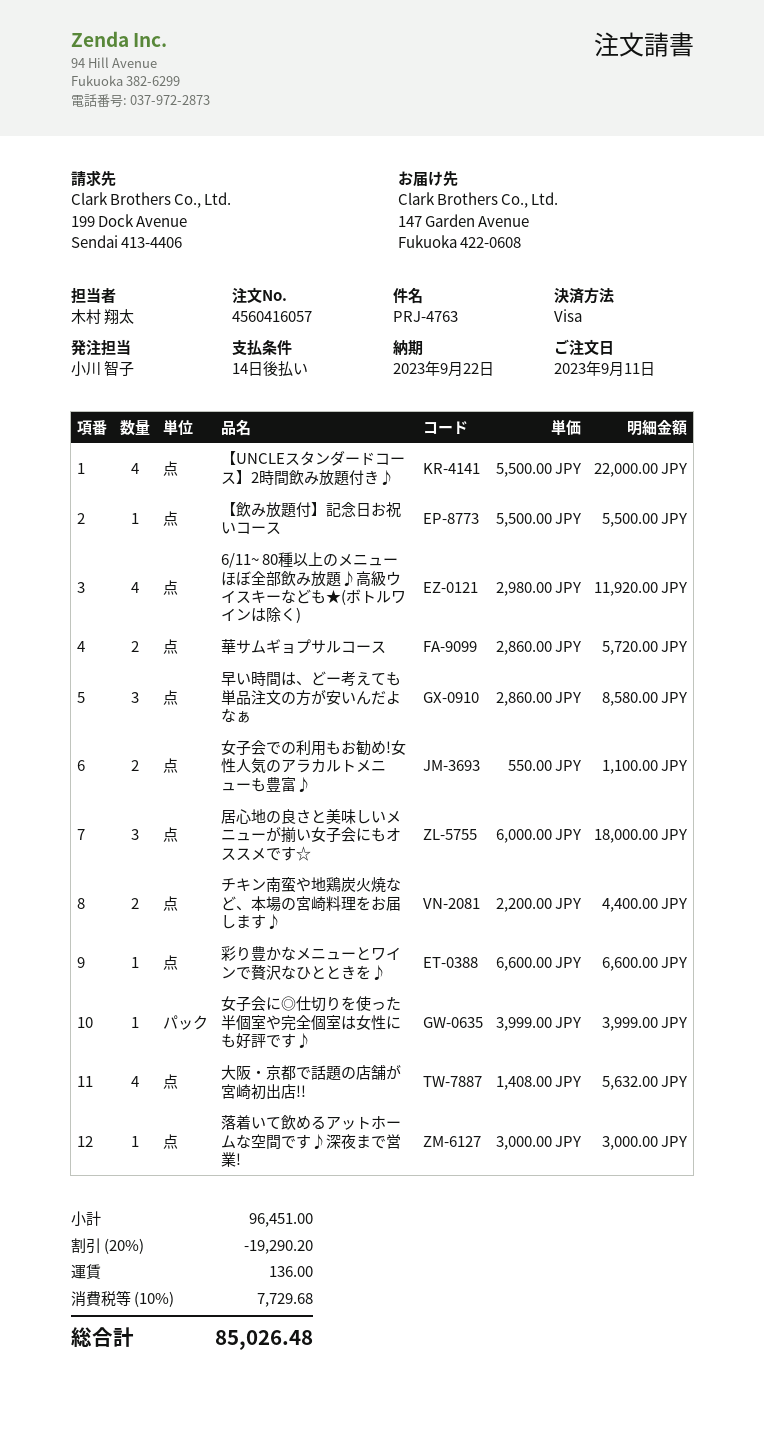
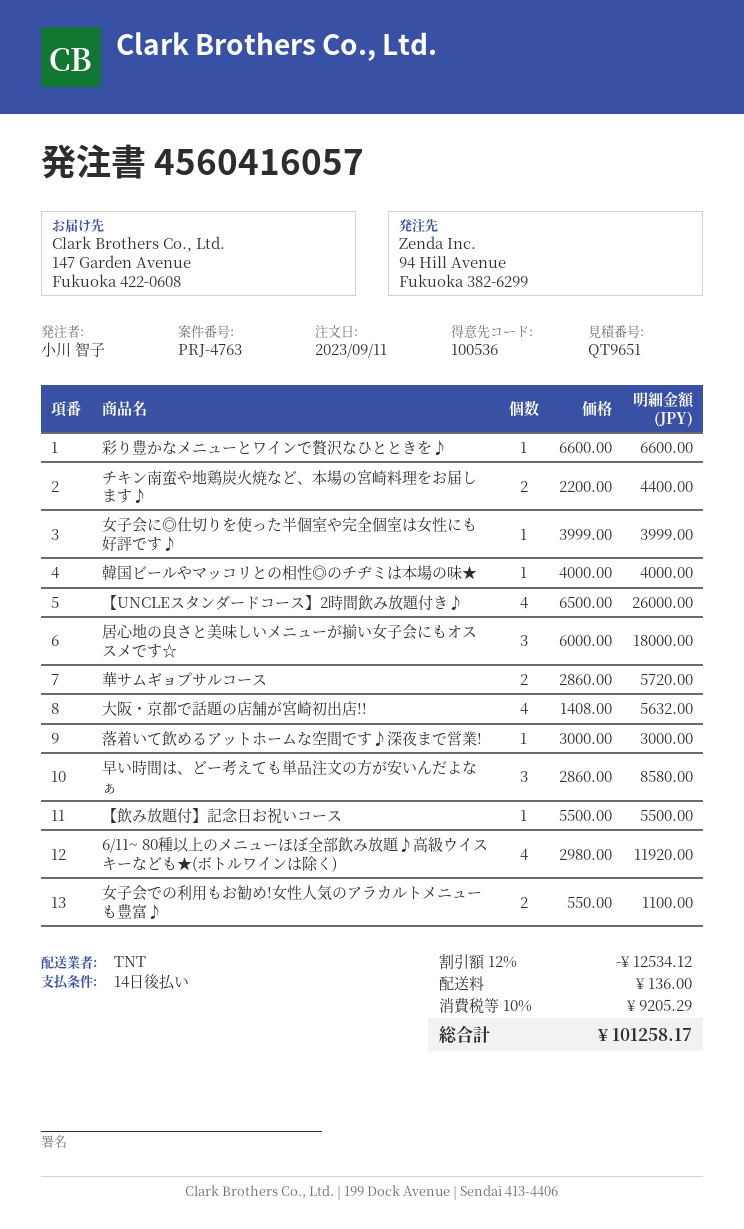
【UNCLEスタンダードコース】2時間飲み放題付き♪: 4 x 5500.00 = 22000.00 -> 4 x 6500.00 = 26000.00
韓国ビールやマッコリとの相性◎のチヂミは本場の味★: none -> 1 x 4000.00 = 4000.00
discount: 20% = 19290.20 -> 12% = 12534.12
tax: 10% = 7729.68 -> 10% = 9205.29
total: 85026.48 -> 101258.17

